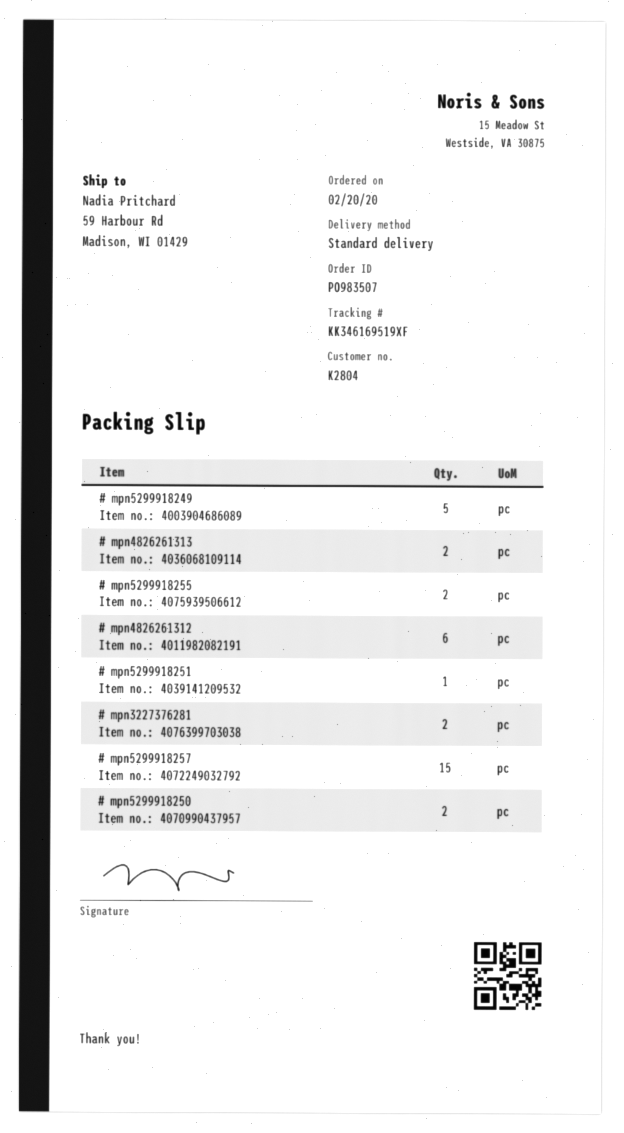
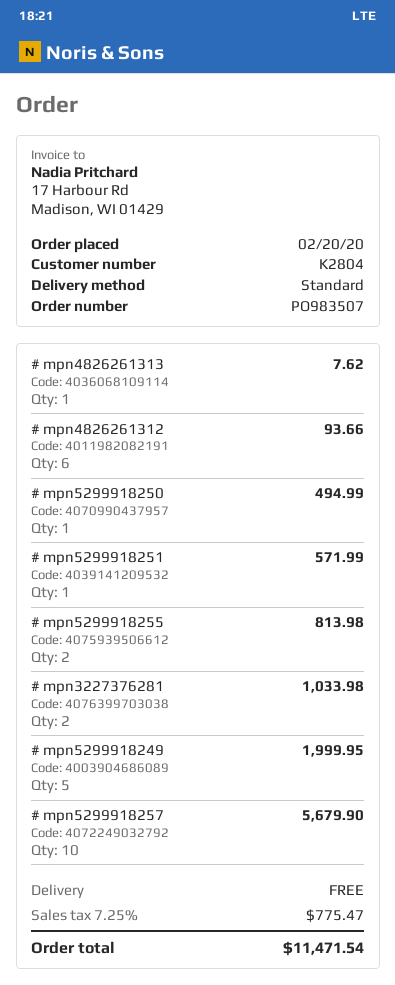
# mpn4826261313: 2 -> 1
# mpn5299918257: 15 -> 10
# mpn5299918250: 2 -> 1

